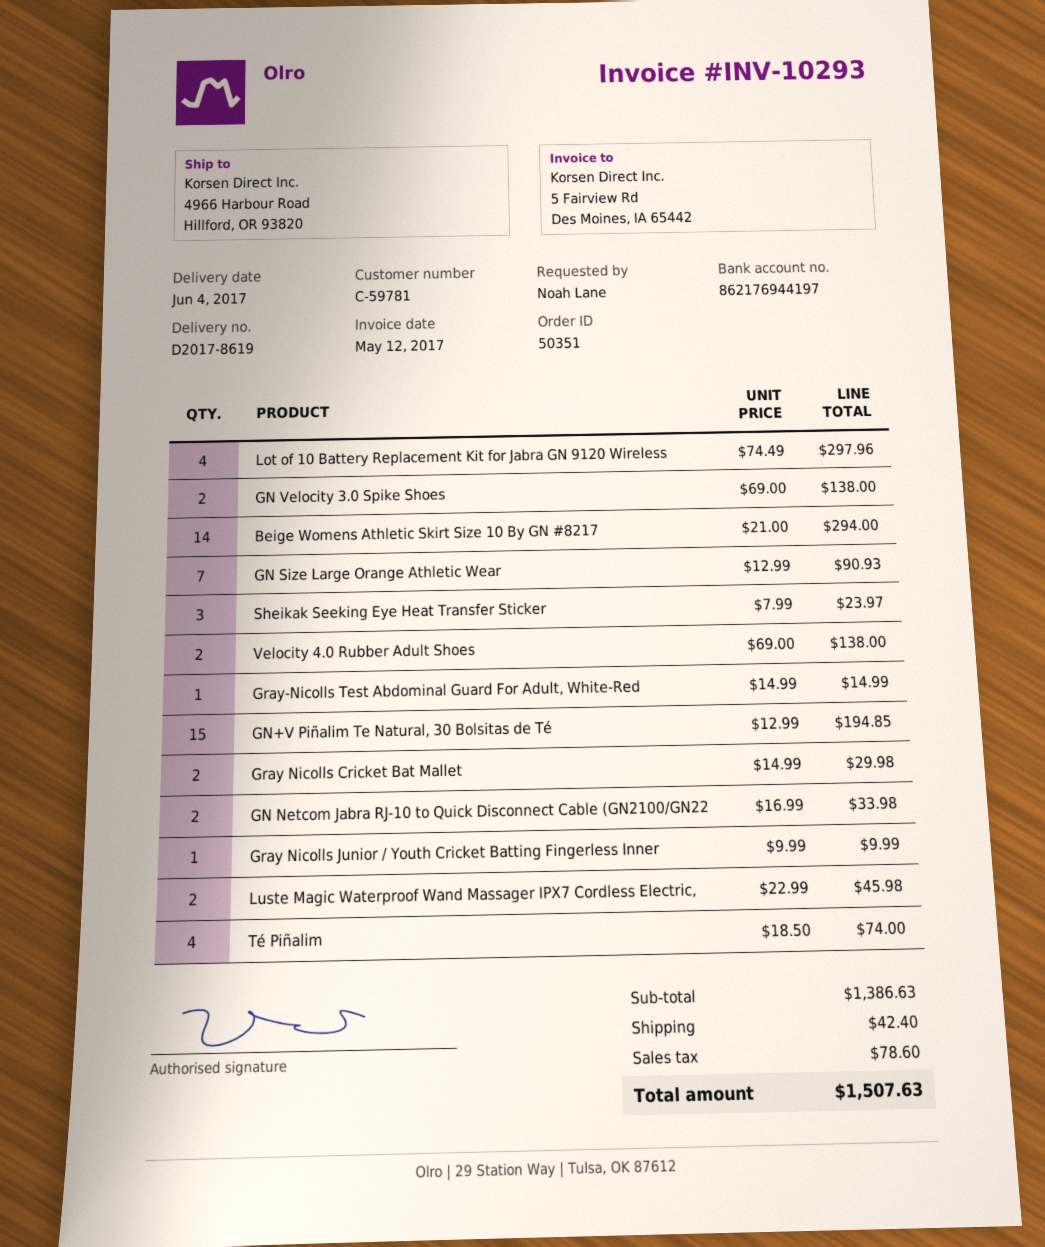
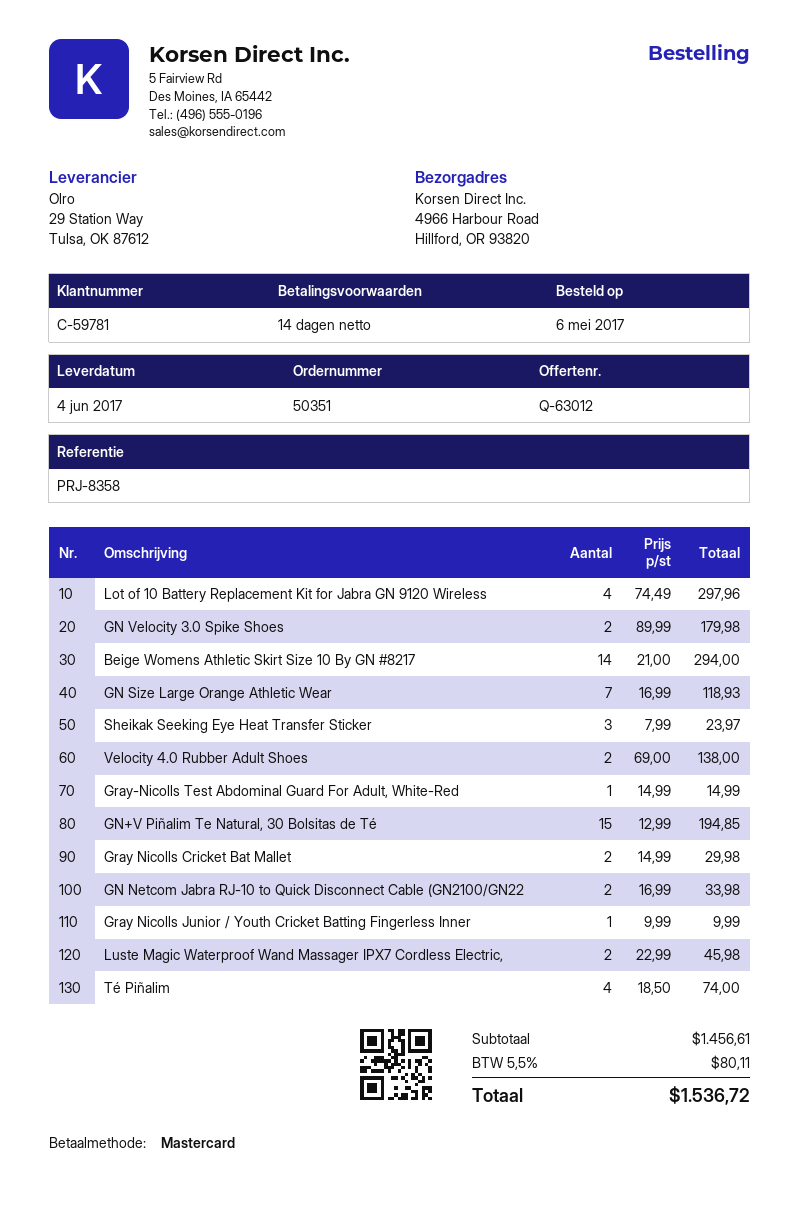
GN Velocity 3.0 Spike Shoes: 2 x 69.00 = 138.00 -> 2 x 89.99 = 179.98
GN Size Large Orange Athletic Wear: 7 x 12.99 = 90.93 -> 7 x 16.99 = 118.93
subtotal: 1386.63 -> 1456.61
shipping: 42.40 -> none
tax: 78.60 -> 80.11
total: 1507.63 -> 1536.72

